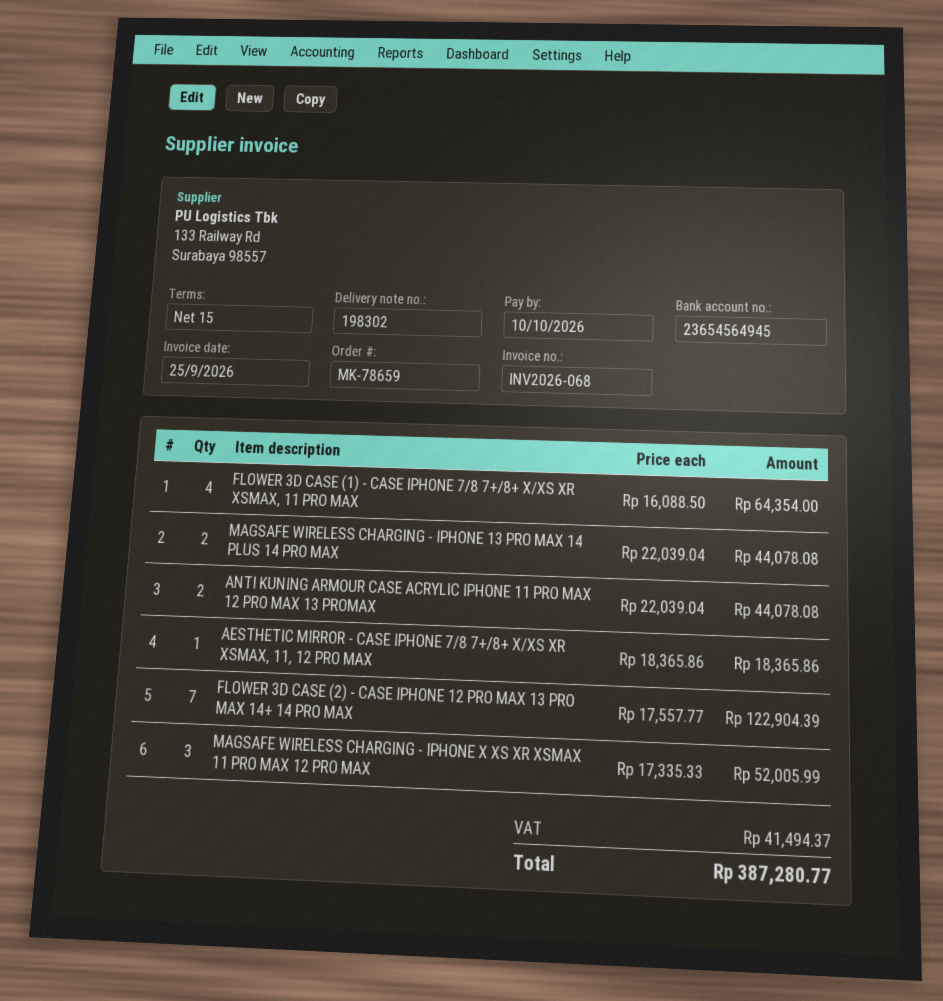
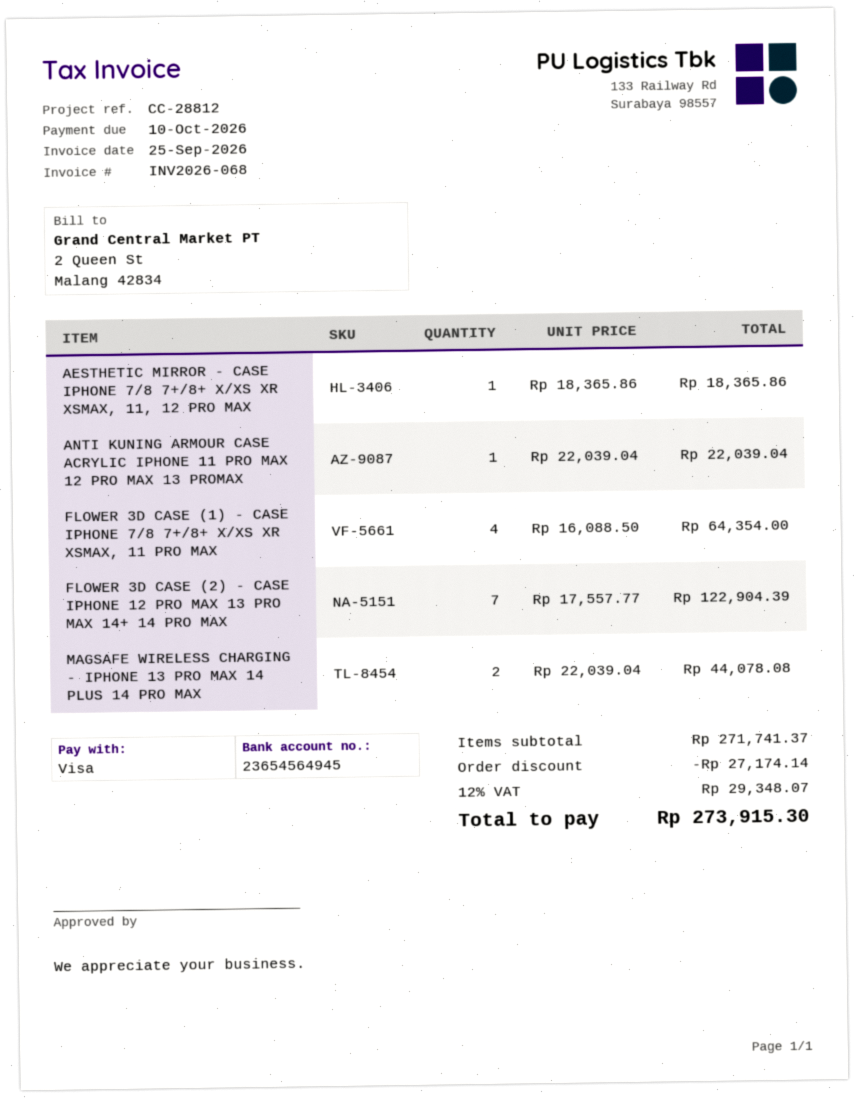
ANTI KUNING ARMOUR CASE ACRYLIC IPHONE 11 PRO MAX 12 PRO MAX 13 PROMAX: 2 x 22039.04 = 44078.08 -> 1 x 22039.04 = 22039.04
MAGSAFE WIRELESS CHARGING - IPHONE X XS XR XSMAX 11 PRO MAX 12 PRO MAX: 3 x 17335.33 = 52005.99 -> none
discount: none -> 27174.14
tax: 41494.37 -> 29348.07
total: 387280.77 -> 273915.30

